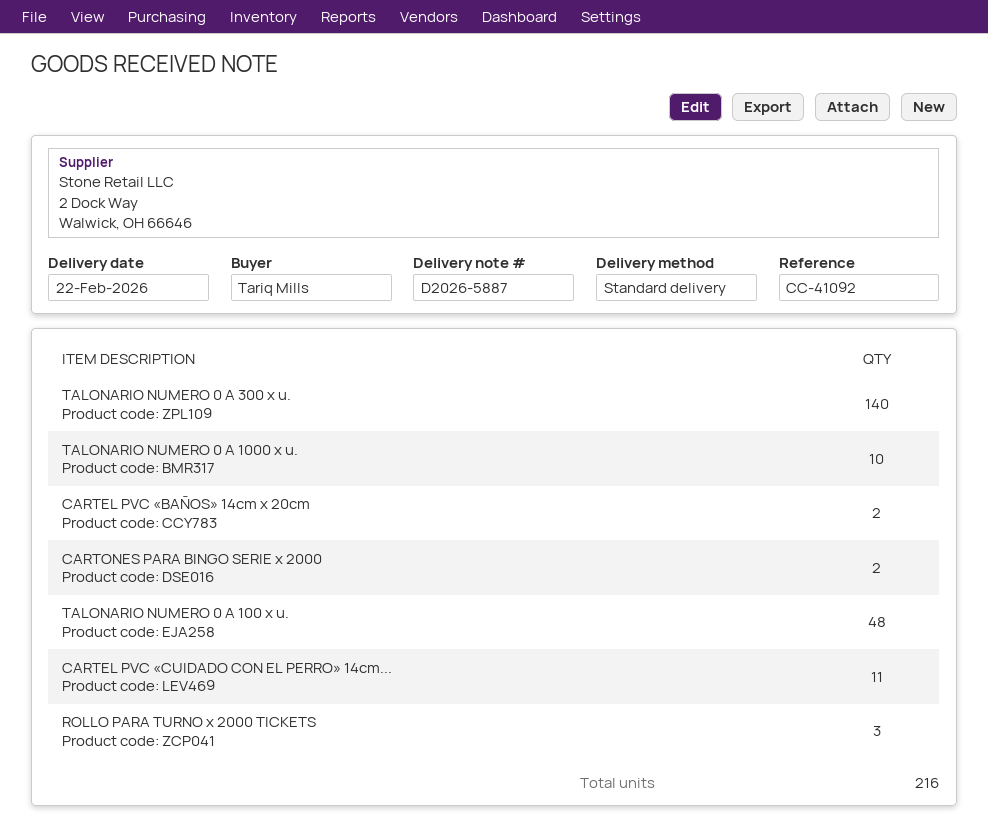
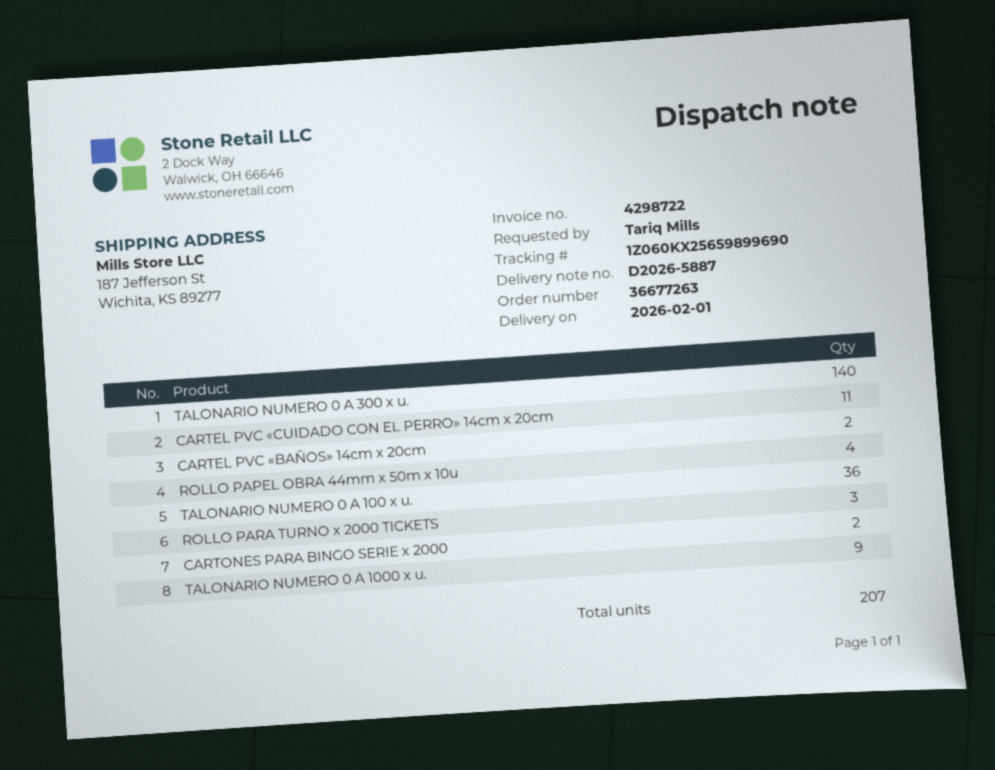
delivery date: 2026-02-22 -> 2026-02-01
TALONARIO NUMERO 0 A 1000 x u.: 10 -> 9
TALONARIO NUMERO 0 A 100 x u.: 48 -> 36
ROLLO PAPEL OBRA 44mm x 50m x 10u: none -> 4
total quantity: 216 -> 207

